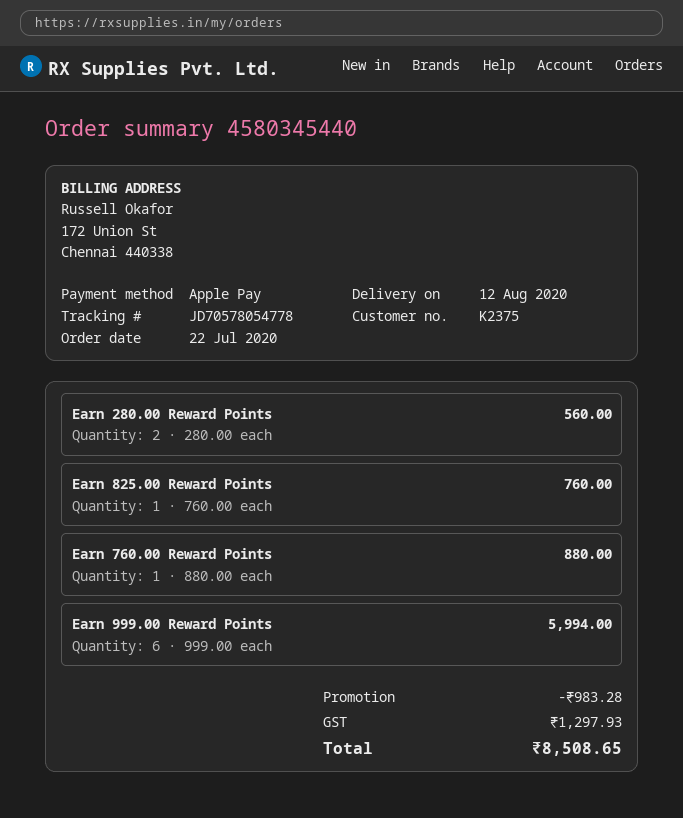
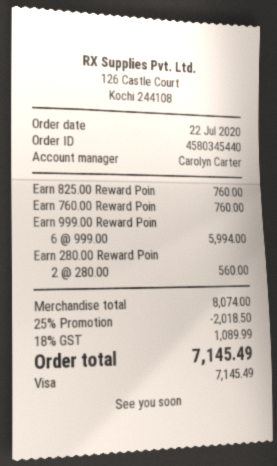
payment method: Apple Pay -> Visa
Earn 760.00 Reward Points: 1 x 880.00 = 880.00 -> 1 x 760.00 = 760.00
discount: 983.28 -> 2018.50
tax: 1297.93 -> 1089.99
total: 8508.65 -> 7145.49

